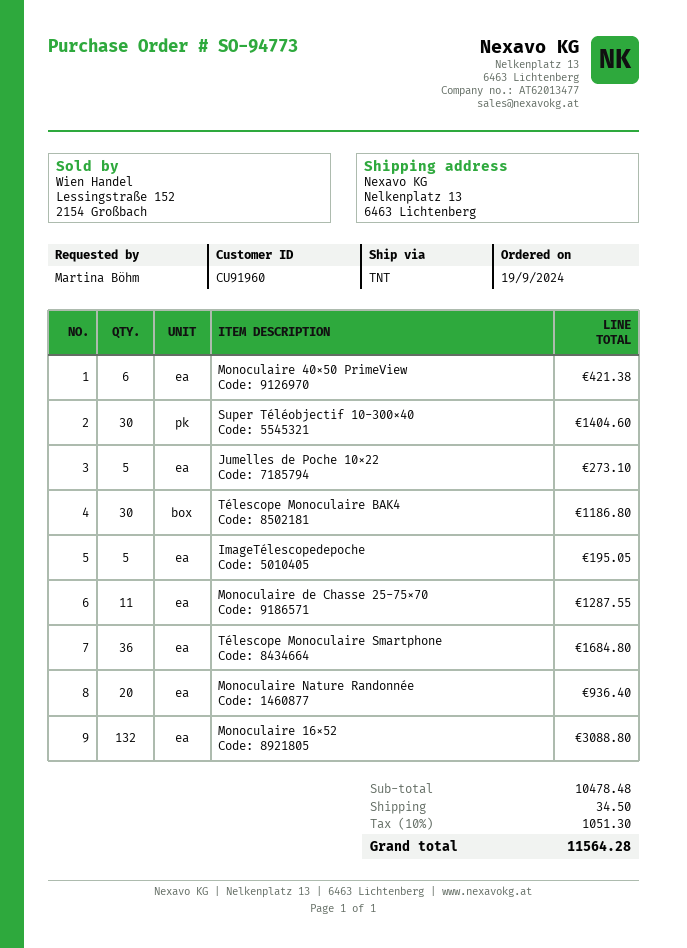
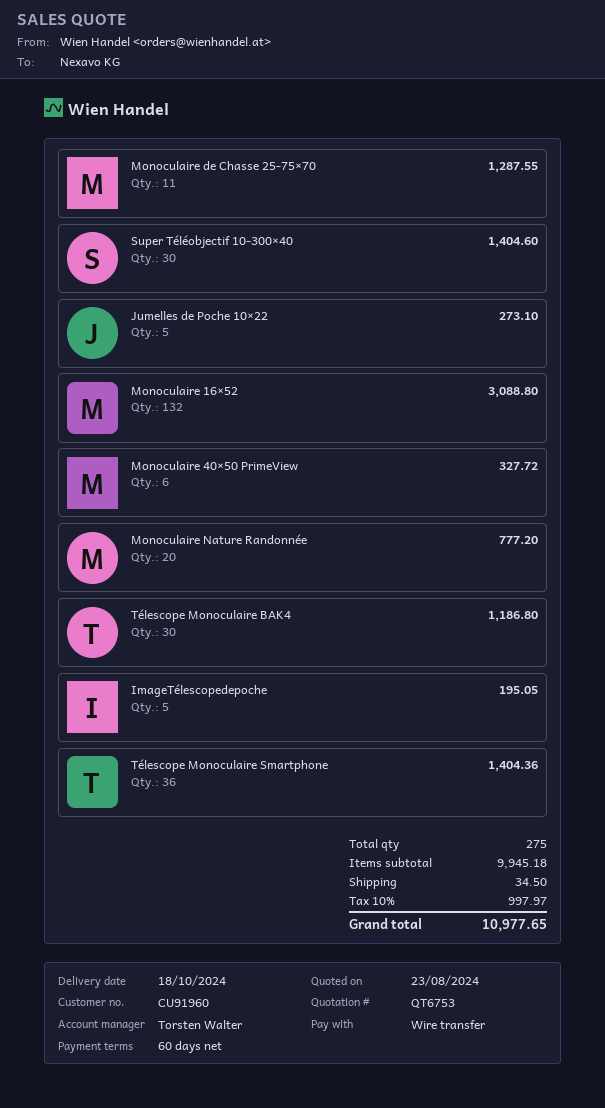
Monoculaire 40×50 PrimeView: 6 for 421.38 -> 6 for 327.72
Télescope Monoculaire Smartphone: 36 for 1684.80 -> 36 for 1404.36
Monoculaire Nature Randonnée: 20 for 936.40 -> 20 for 777.20
subtotal: 10478.48 -> 9945.18
tax: 10% = 1051.30 -> 10% = 997.97
total: 11564.28 -> 10977.65

